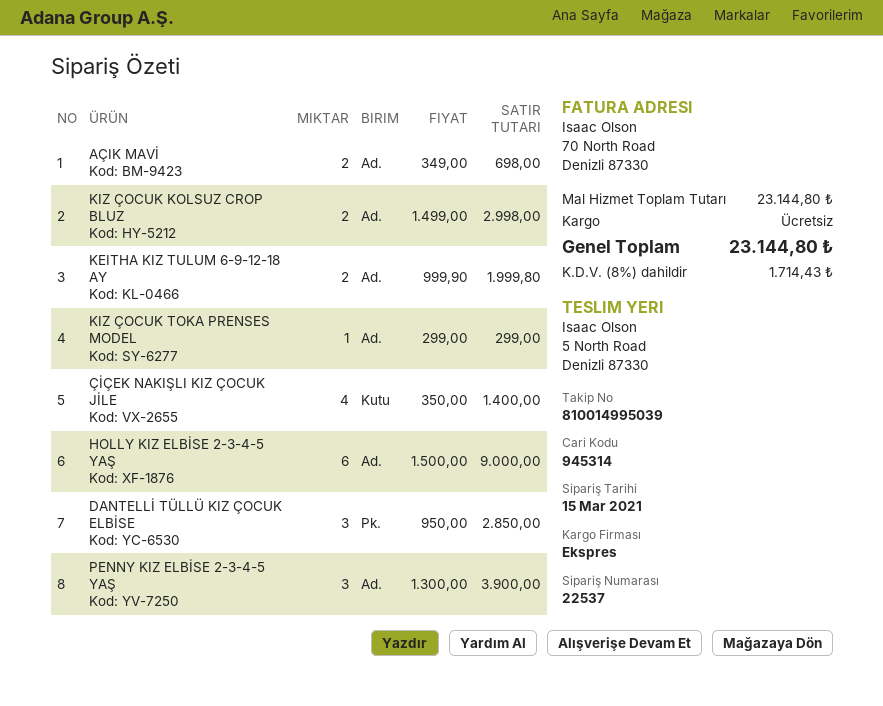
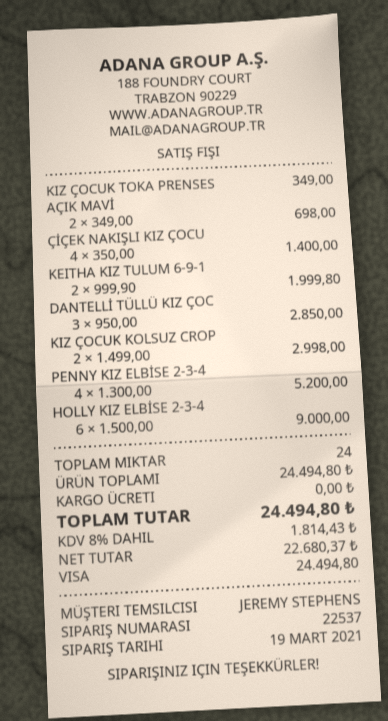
order date: 2021-03-15 -> 2021-03-19
KIZ ÇOCUK TOKA PRENSES MODEL: 1 x 299.00 = 299.00 -> 1 x 349.00 = 349.00
PENNY KIZ ELBİSE 2-3-4-5 YAŞ: 3 x 1300.00 = 3900.00 -> 4 x 1300.00 = 5200.00
subtotal: 23144.80 -> 24494.80
tax: 8% = 1714.43 -> 8% = 1814.43
total: 23144.80 -> 24494.80

